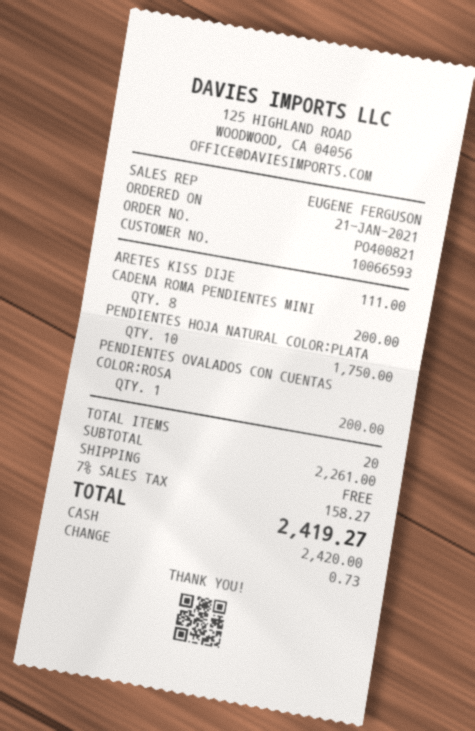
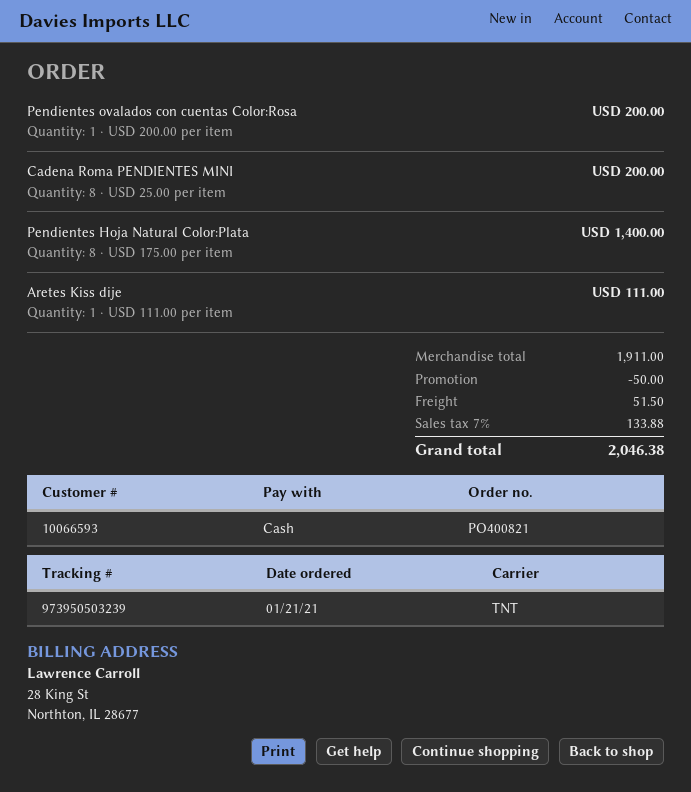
PENDIENTES HOJA NATURAL COLOR:PLATA: 10 for 1750.00 -> 8 for 1400.00
subtotal: 2261.00 -> 1911.00
discount: none -> 50.00
shipping: 0.00 -> 51.50
tax: 7% = 158.27 -> 7% = 133.88
total: 2419.27 -> 2046.38

